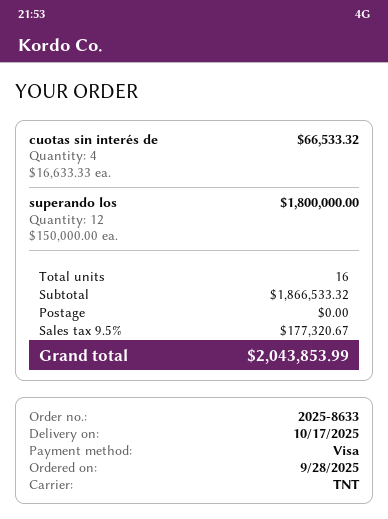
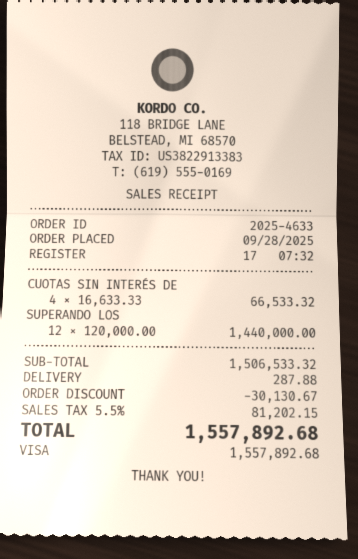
order number: 2025-8633 -> 2025-4633
superando los: 12 x 150000.00 = 1800000.00 -> 12 x 120000.00 = 1440000.00
subtotal: 1866533.32 -> 1506533.32
discount: none -> 30130.67
shipping: 0.00 -> 287.88
tax: 9.5% = 177320.67 -> 5.5% = 81202.15
total: 2043853.99 -> 1557892.68

